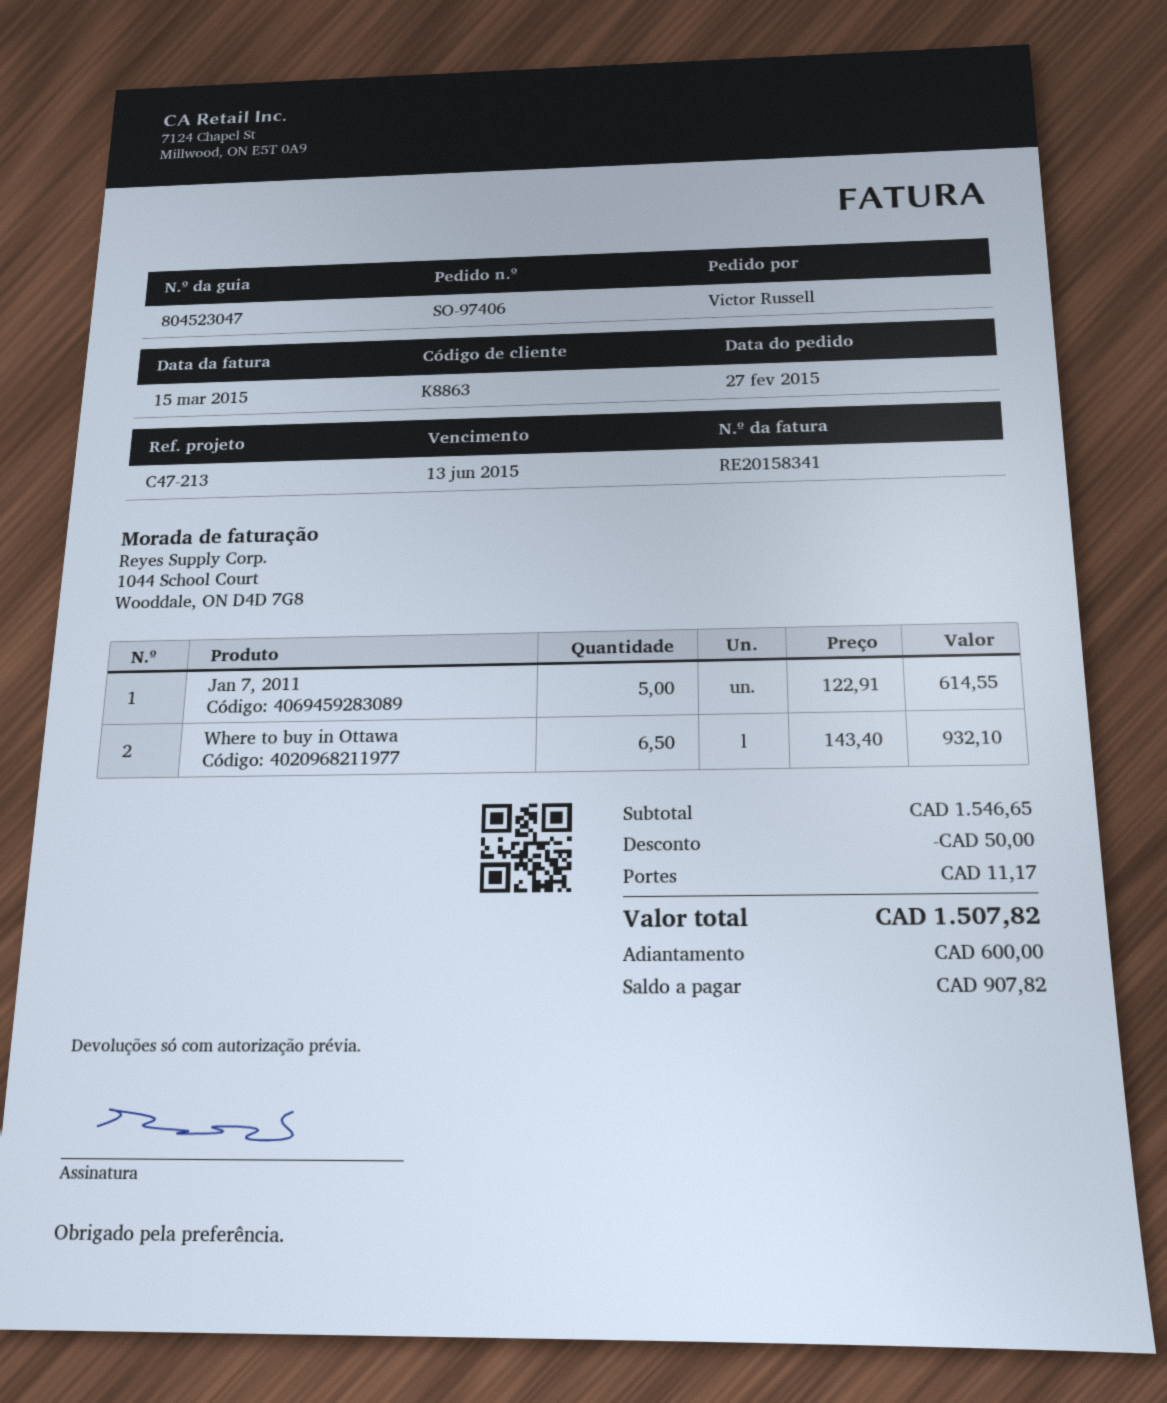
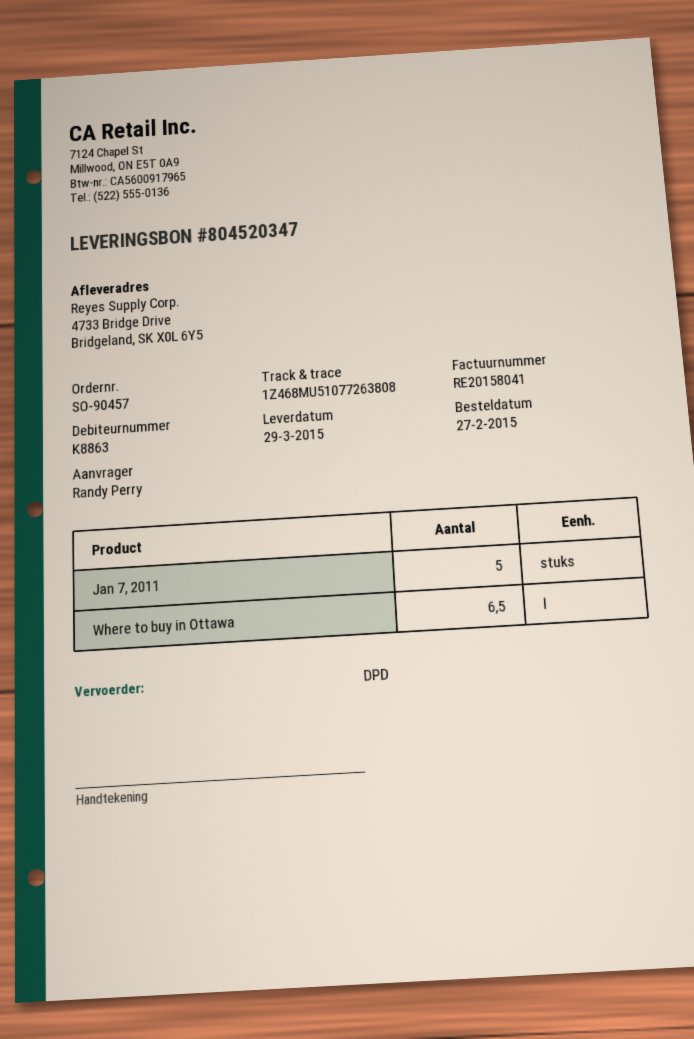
order number: SO-97406 -> SO-90457
delivery note number: 804523047 -> 804520347
invoice number: RE20158341 -> RE20158041
ordered by: Victor Russell -> Randy Perry

